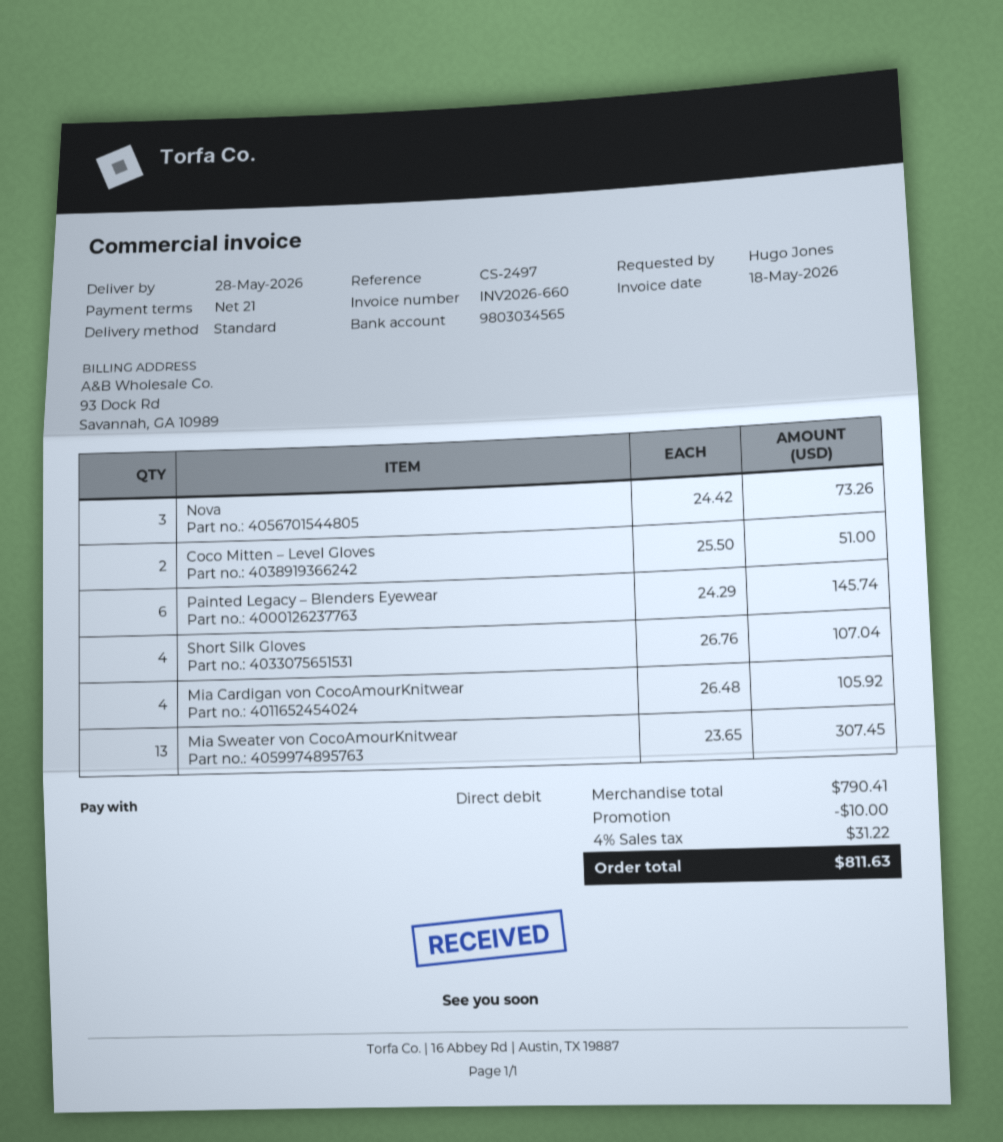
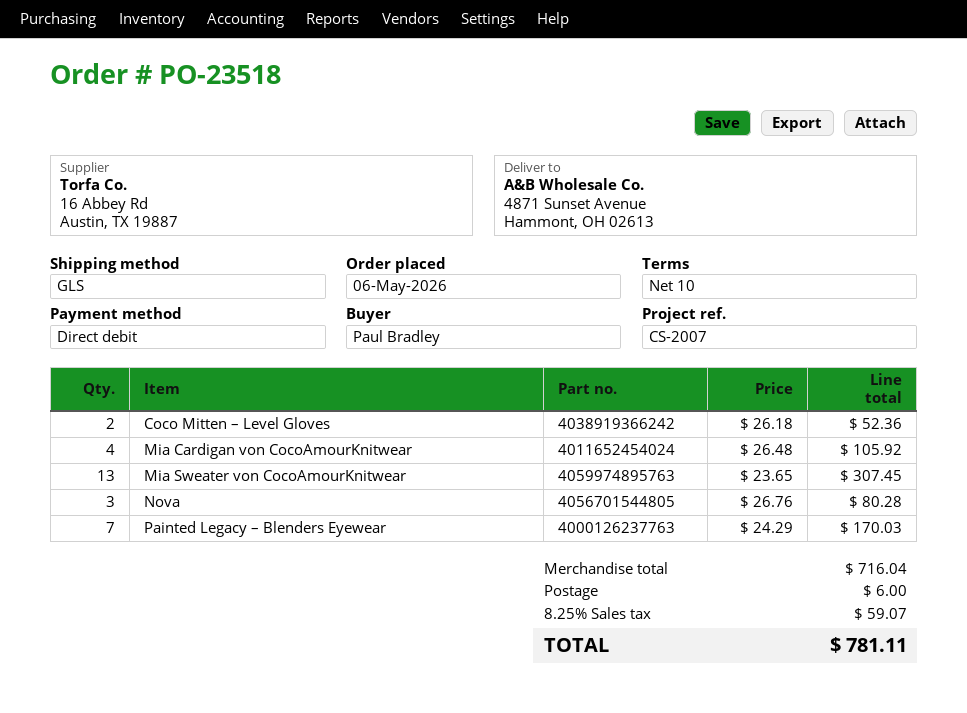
payment terms: 21 days -> 10 days
reference: CS-2497 -> CS-2007
ordered by: Hugo Jones -> Paul Bradley
shipping method: standard -> GLS
Nova: 3 x 24.42 = 73.26 -> 3 x 26.76 = 80.28
Coco Mitten – Level Gloves: 2 x 25.50 = 51.00 -> 2 x 26.18 = 52.36
Painted Legacy – Blenders Eyewear: 6 x 24.29 = 145.74 -> 7 x 24.29 = 170.03
Short Silk Gloves: 4 x 26.76 = 107.04 -> none
subtotal: 790.41 -> 716.04
discount: 10.00 -> none
shipping: none -> 6.00
tax: 4% = 31.22 -> 8.25% = 59.07
total: 811.63 -> 781.11

